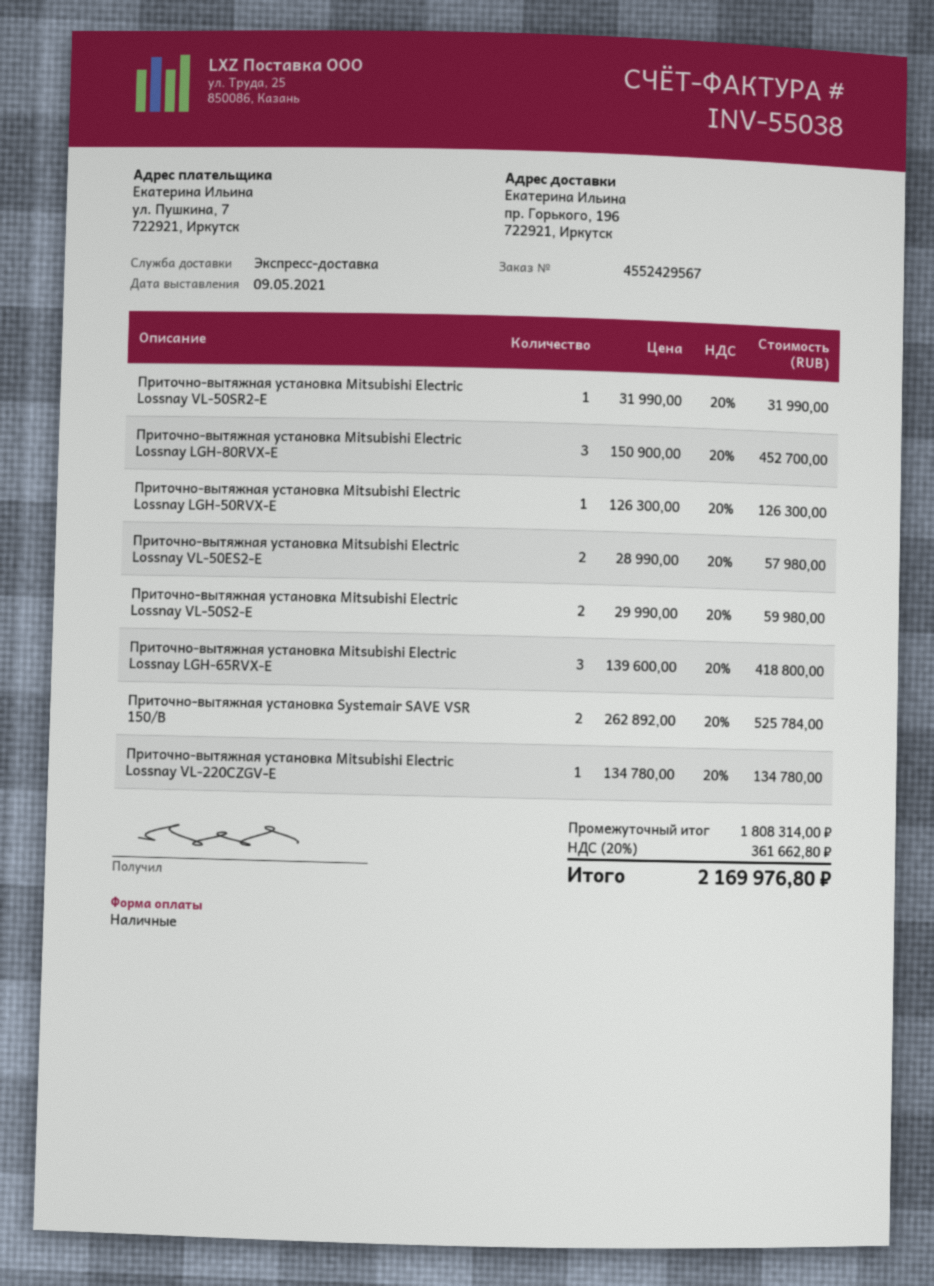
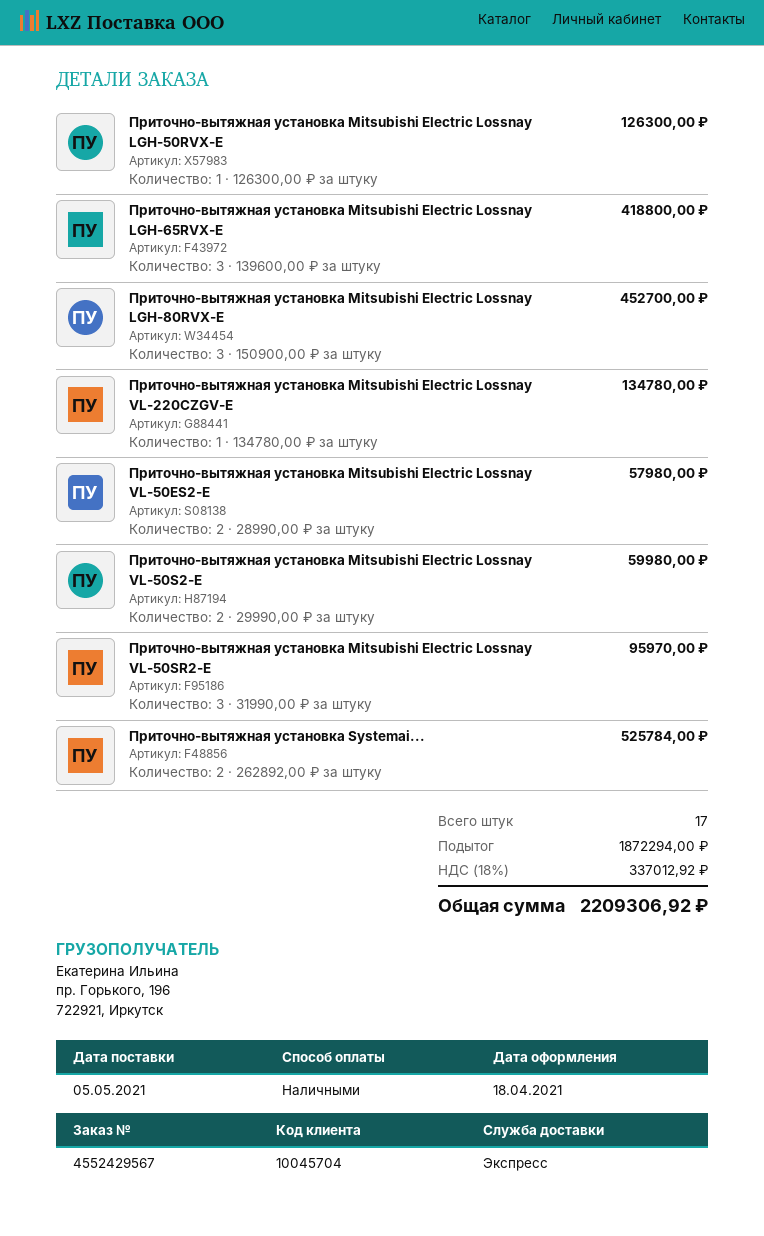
Приточно-вытяжная установка Mitsubishi Electric Lossnay VL-50SR2-E: 1 x 31990.00 = 31990.00 -> 3 x 31990.00 = 95970.00
subtotal: 1808314.00 -> 1872294.00
tax: 20% = 361662.80 -> 18% = 337012.92
total: 2169976.80 -> 2209306.92

